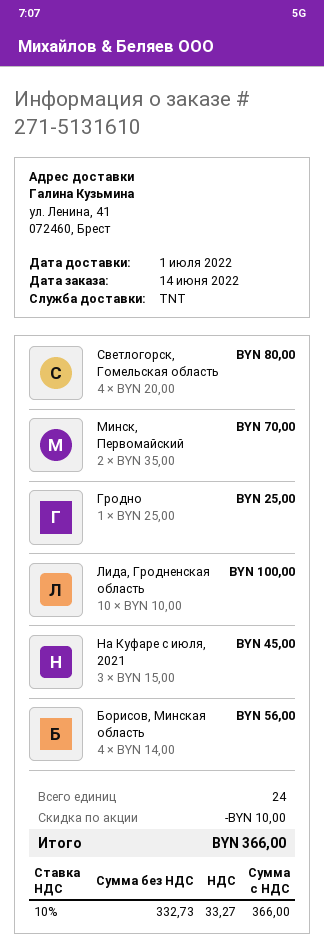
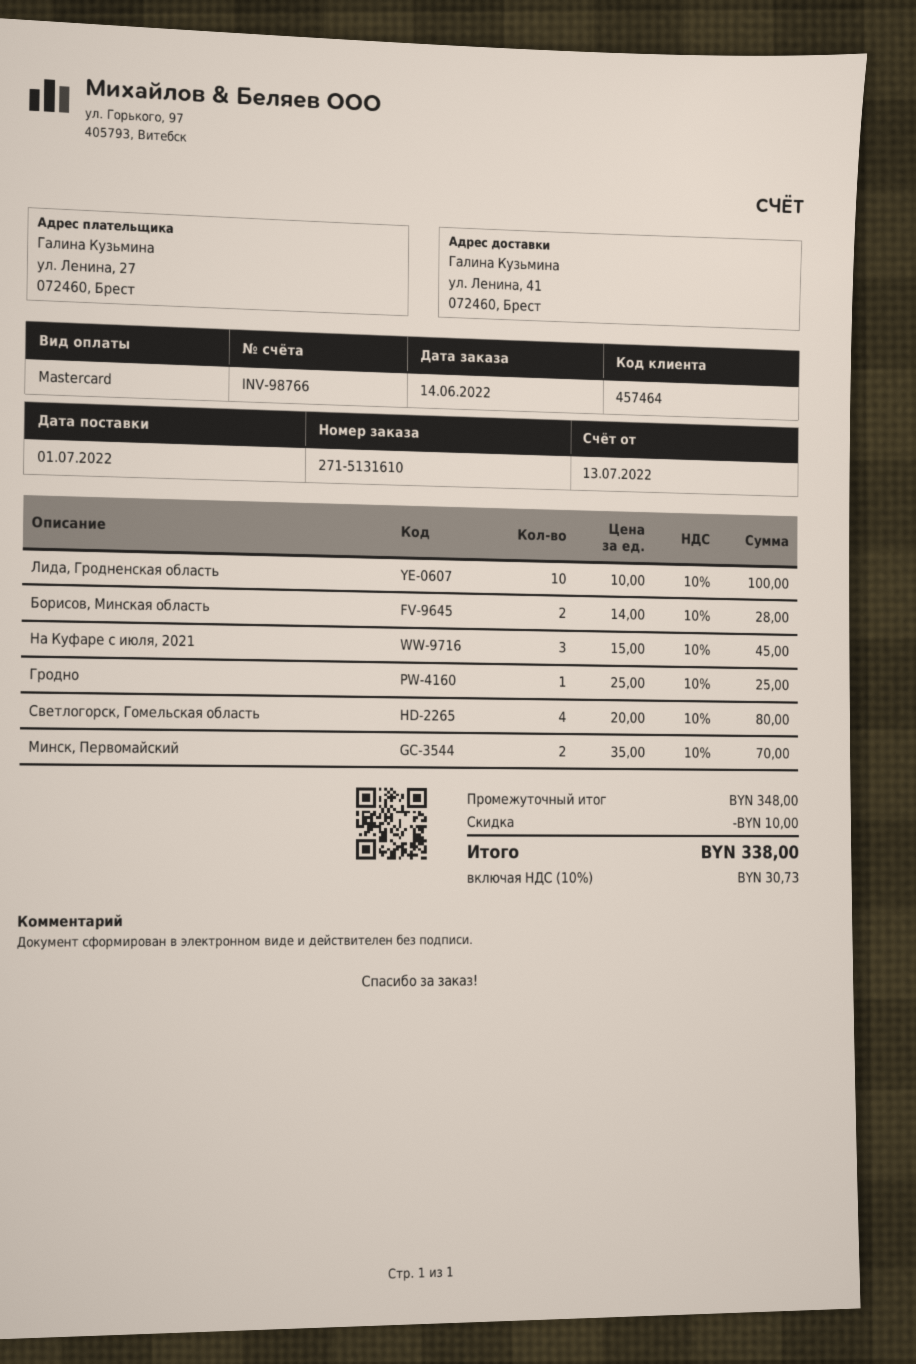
Борисов, Минская область: 4 x 14.00 = 56.00 -> 2 x 14.00 = 28.00
tax: 10% = 33.27 -> 10% = 30.73
total: 366.00 -> 338.00

